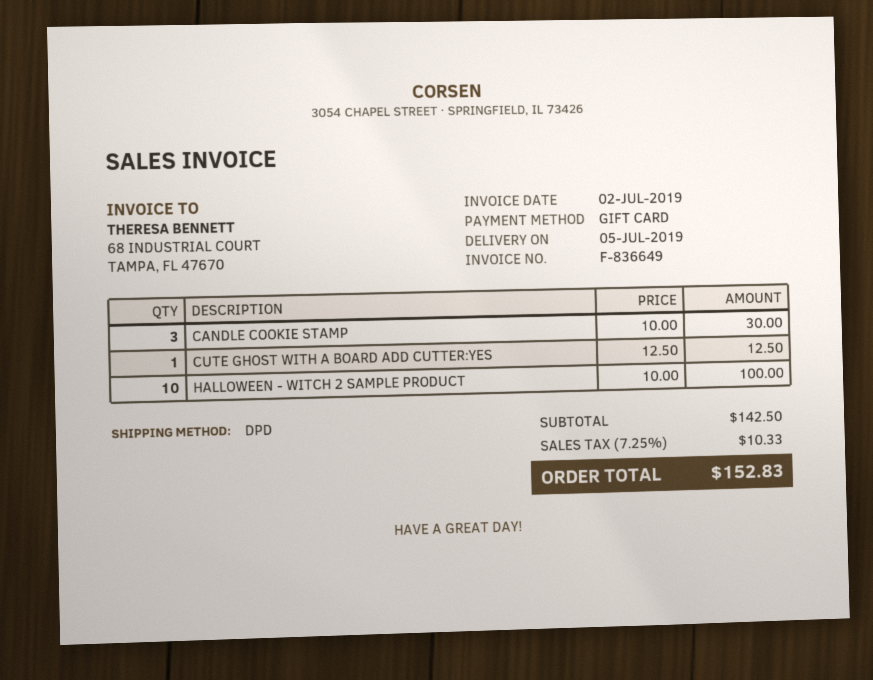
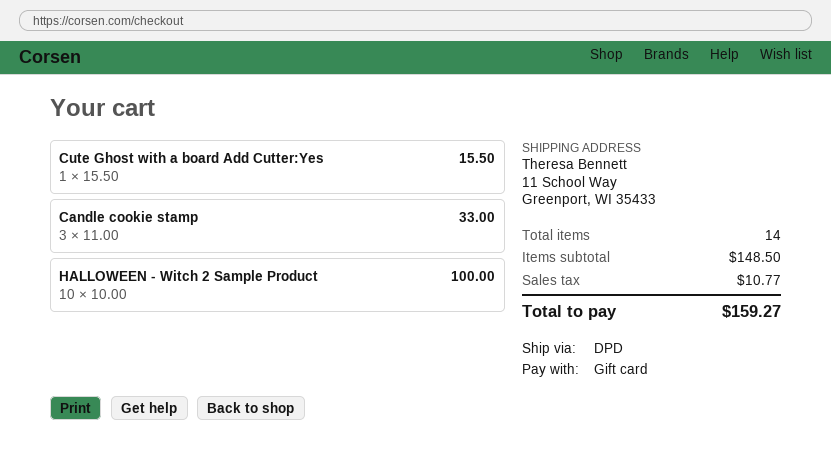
CANDLE COOKIE STAMP: 3 x 10.00 = 30.00 -> 3 x 11.00 = 33.00
CUTE GHOST WITH A BOARD ADD CUTTER:YES: 1 x 12.50 = 12.50 -> 1 x 15.50 = 15.50
subtotal: 142.50 -> 148.50
tax: 10.33 -> 10.77
total: 152.83 -> 159.27

